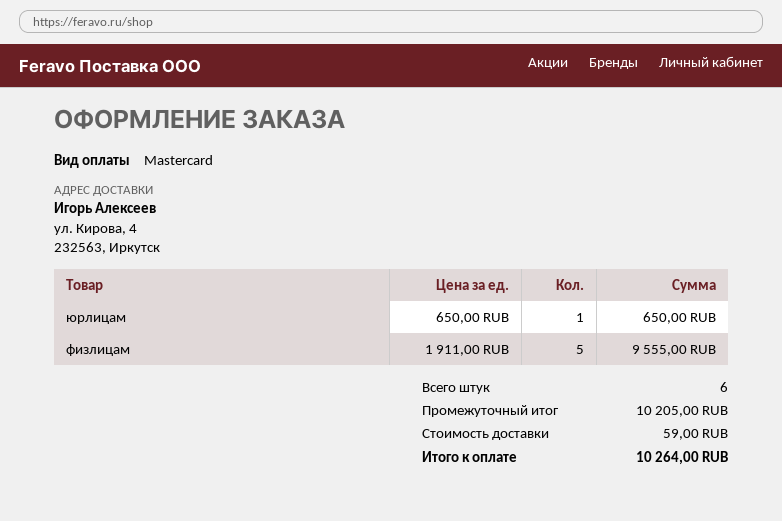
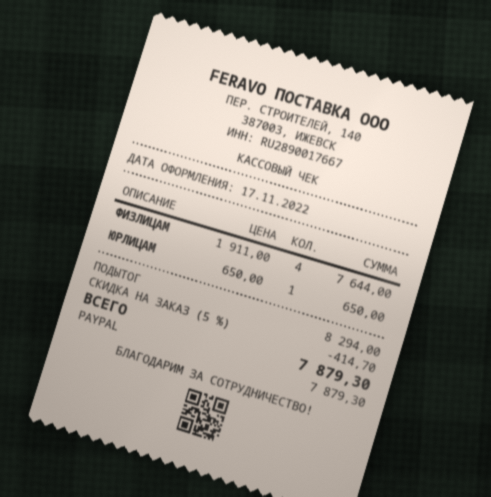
payment method: Mastercard -> PayPal
физлицам: 5 x 1911.00 = 9555.00 -> 4 x 1911.00 = 7644.00
subtotal: 10205.00 -> 8294.00
discount: none -> 5% = 414.70
shipping: 59.00 -> none
total: 10264.00 -> 7879.30

